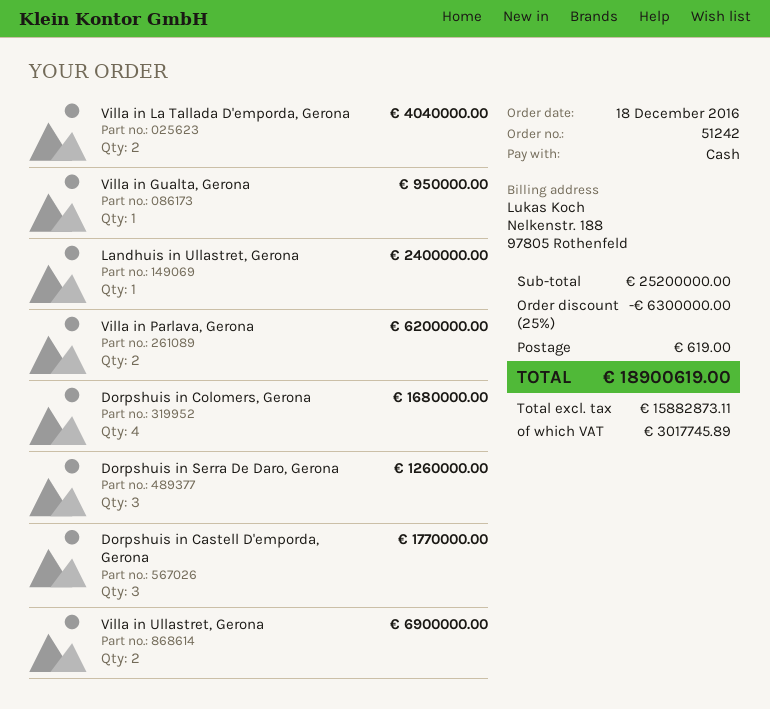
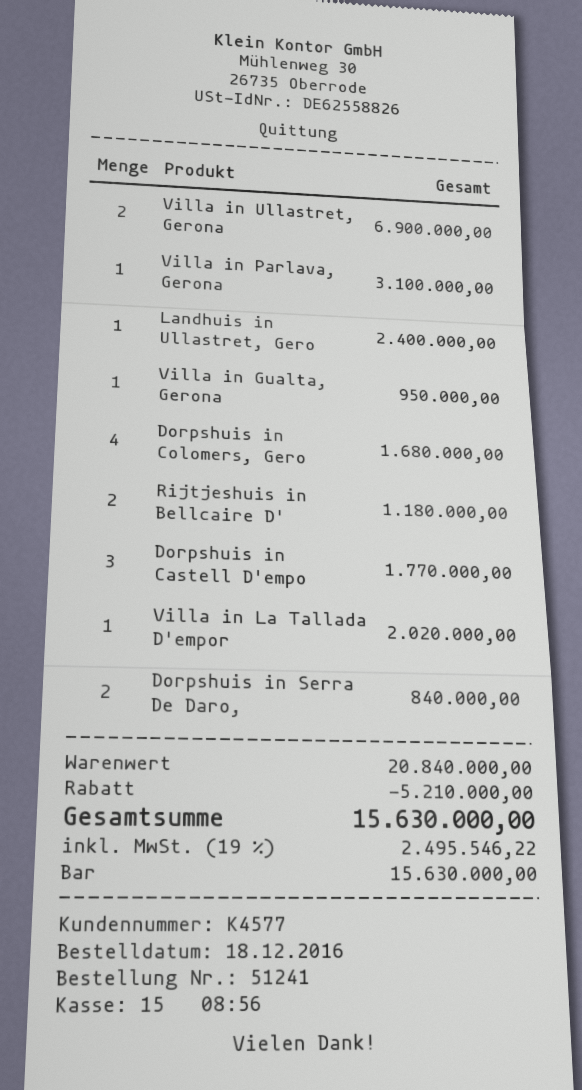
order number: 51242 -> 51241
Villa in La Tallada D'emporda, Gerona: 2 for 4040000.00 -> 1 for 2020000.00
Villa in Parlava, Gerona: 2 for 6200000.00 -> 1 for 3100000.00
Dorpshuis in Serra De Daro, Gerona: 3 for 1260000.00 -> 2 for 840000.00
Rijtjeshuis in Bellcaire D': none -> 2 for 1180000.00
subtotal: 25200000.00 -> 20840000.00
discount: 6300000.00 -> 5210000.00
shipping: 619.00 -> none
tax: 3017745.89 -> 2495546.22
total: 18900619.00 -> 15630000.00

